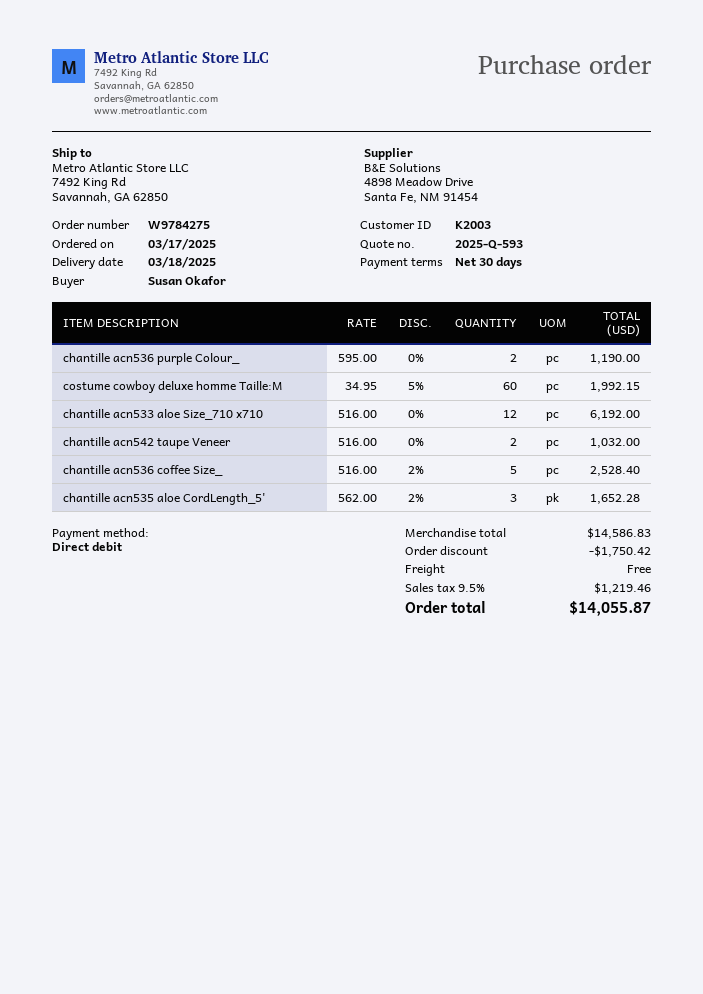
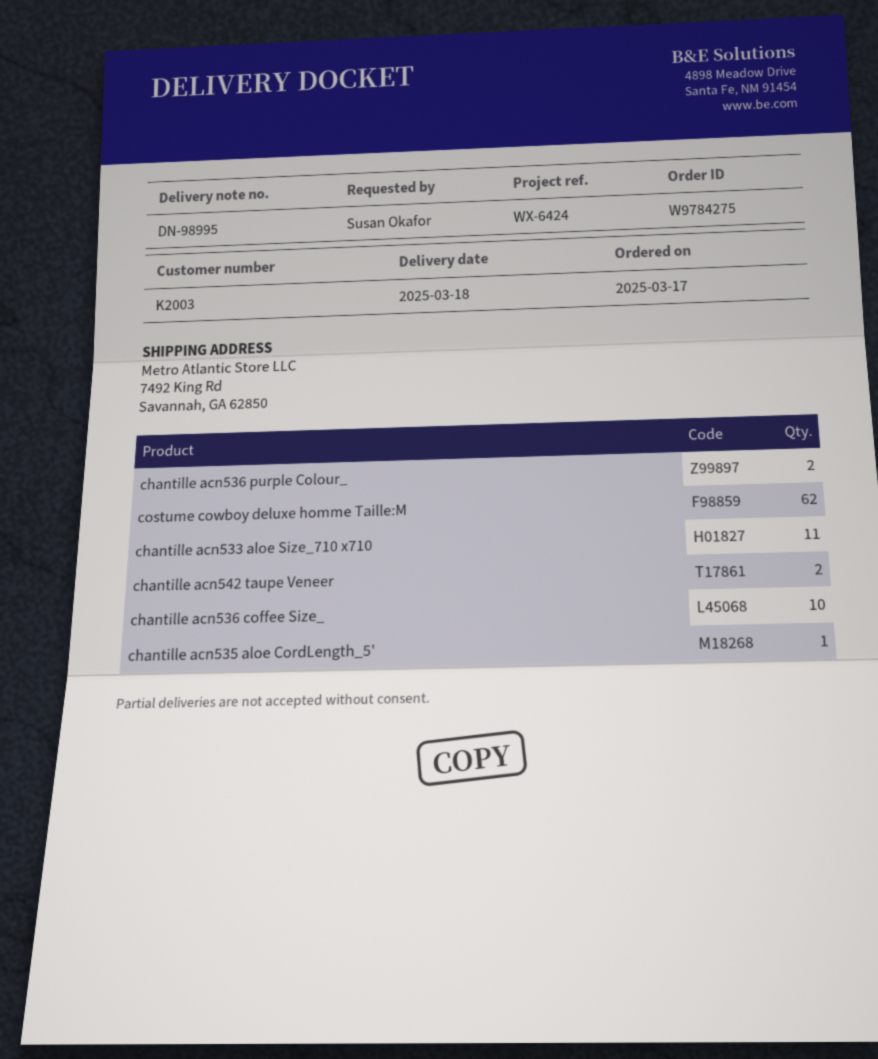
costume cowboy deluxe homme Taille:M: 60 -> 62
chantille acn533 aloe Size_710 x710: 12 -> 11
chantille acn536 coffee Size_: 5 -> 10
chantille acn535 aloe CordLength_5': 3 -> 1

